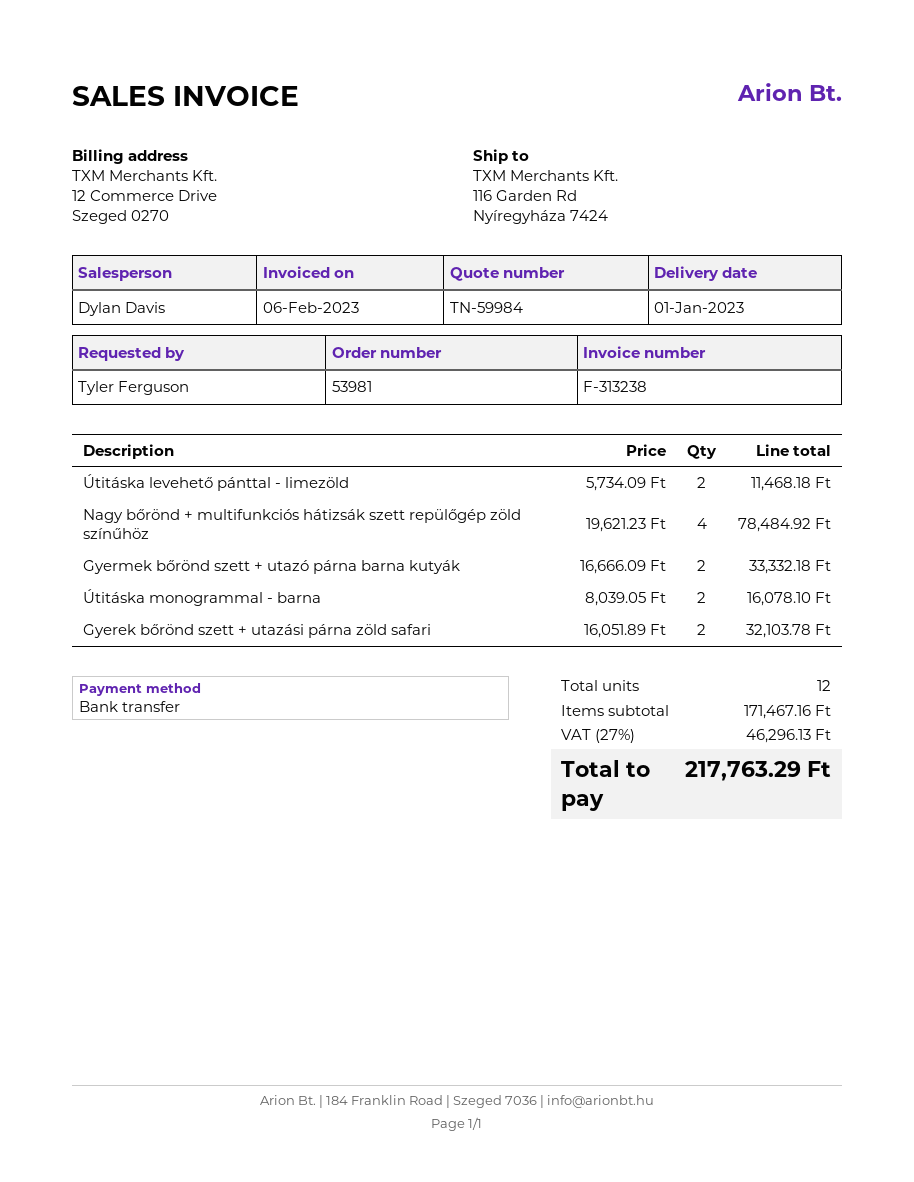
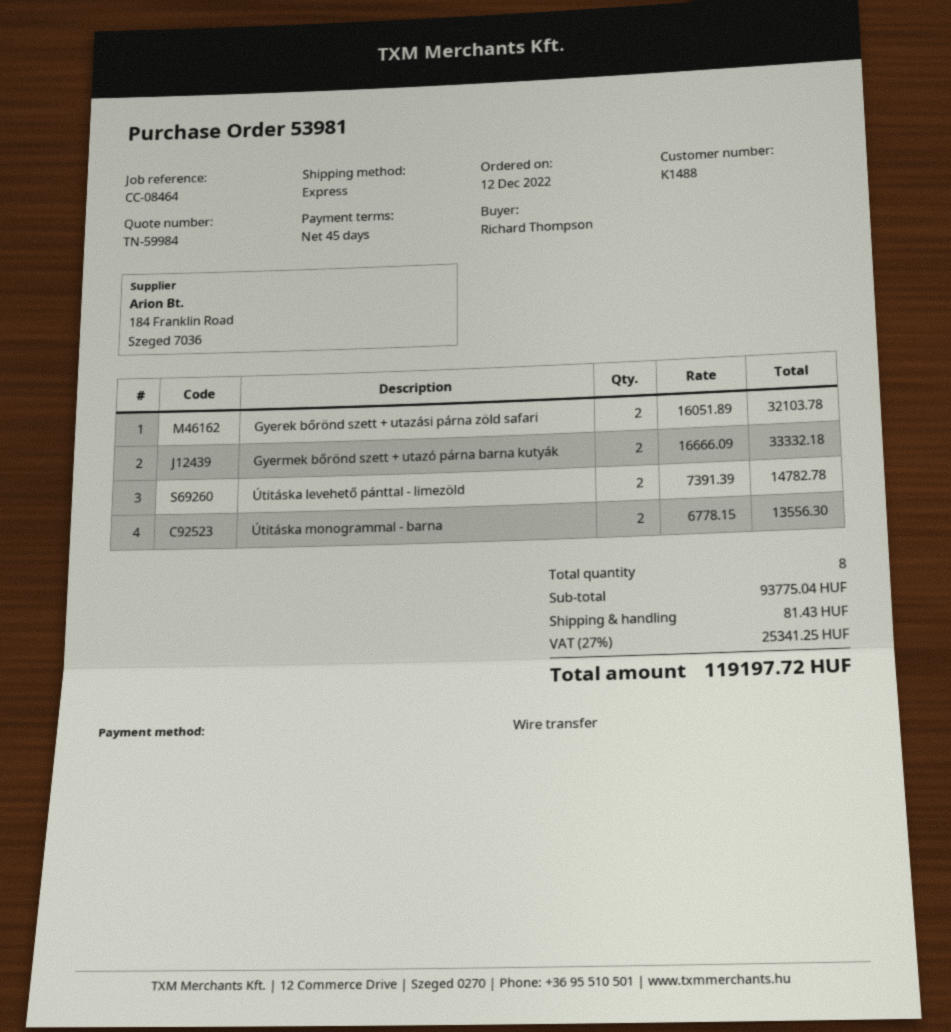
ordered by: Tyler Ferguson -> Richard Thompson
Útitáska levehető pánttal - limezöld: 2 x 5734.09 = 11468.18 -> 2 x 7391.39 = 14782.78
Nagy bőrönd + multifunkciós hátizsák szett repülőgép zöld színűhöz: 4 x 19621.23 = 78484.92 -> none
Útitáska monogrammal - barna: 2 x 8039.05 = 16078.10 -> 2 x 6778.15 = 13556.30
total quantity: 12 -> 8
subtotal: 171467.16 -> 93775.04
shipping: none -> 81.43
tax: 27% = 46296.13 -> 27% = 25341.25
total: 217763.29 -> 119197.72

